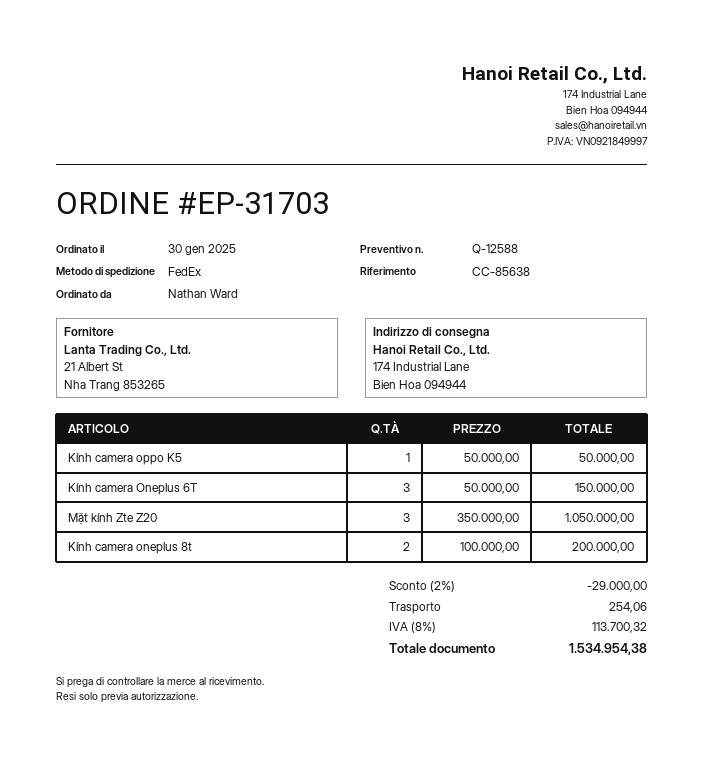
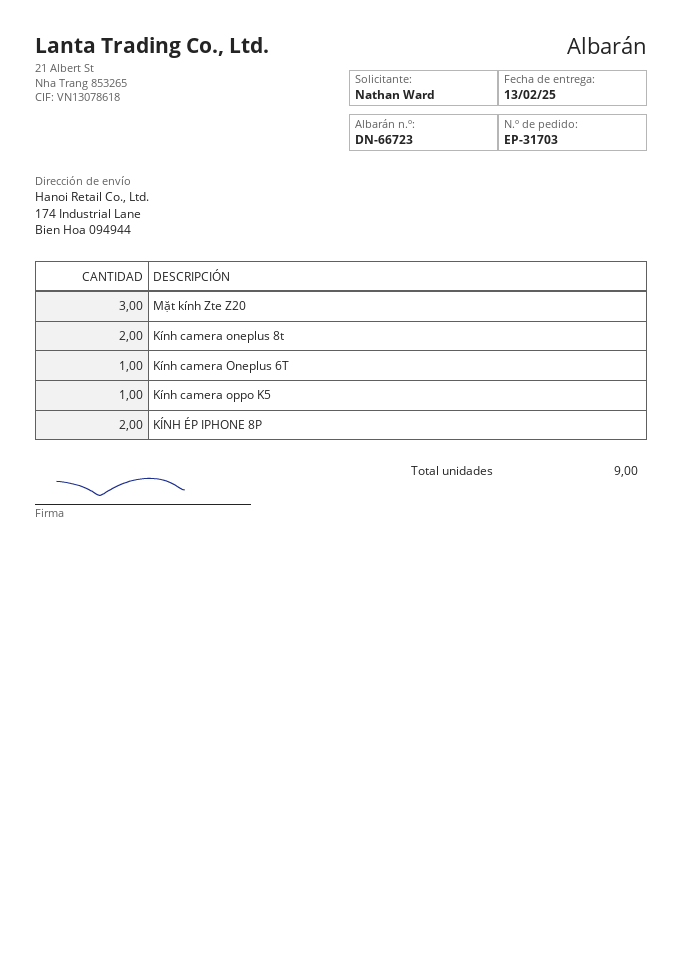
Kính camera Oneplus 6T: 3 -> 1
KÍNH ÉP IPHONE 8P: none -> 2

